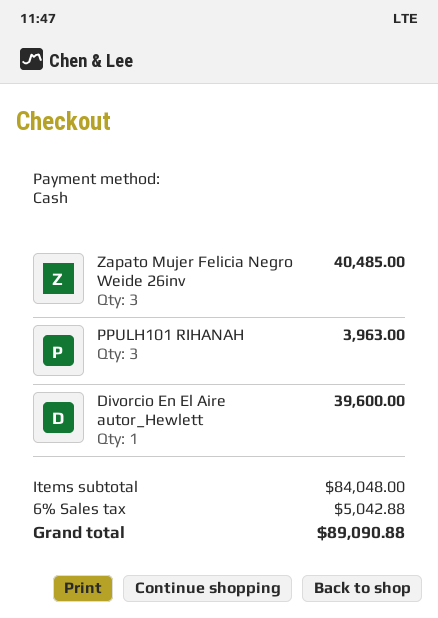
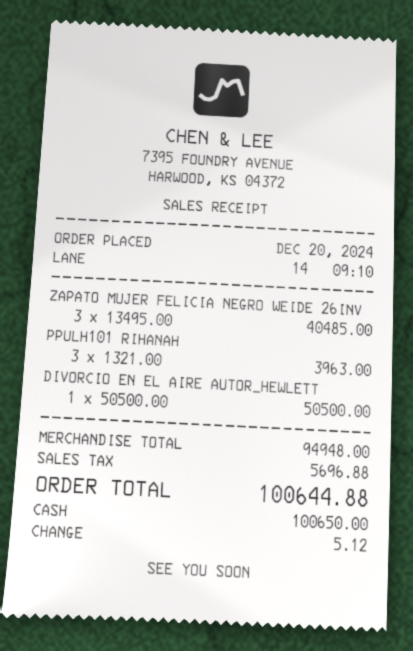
Divorcio En El Aire autor_Hewlett: 1 for 39600.00 -> 1 for 50500.00
subtotal: 84048.00 -> 94948.00
tax: 5042.88 -> 5696.88
total: 89090.88 -> 100644.88

